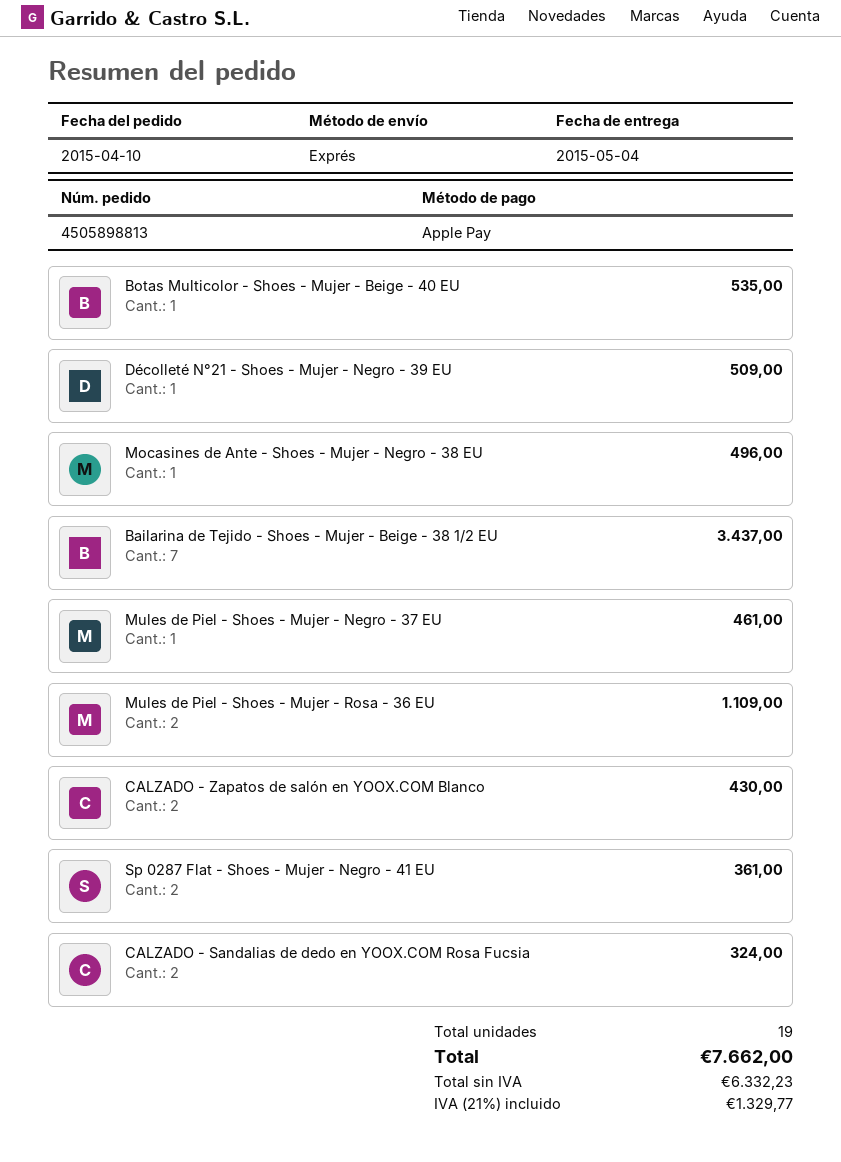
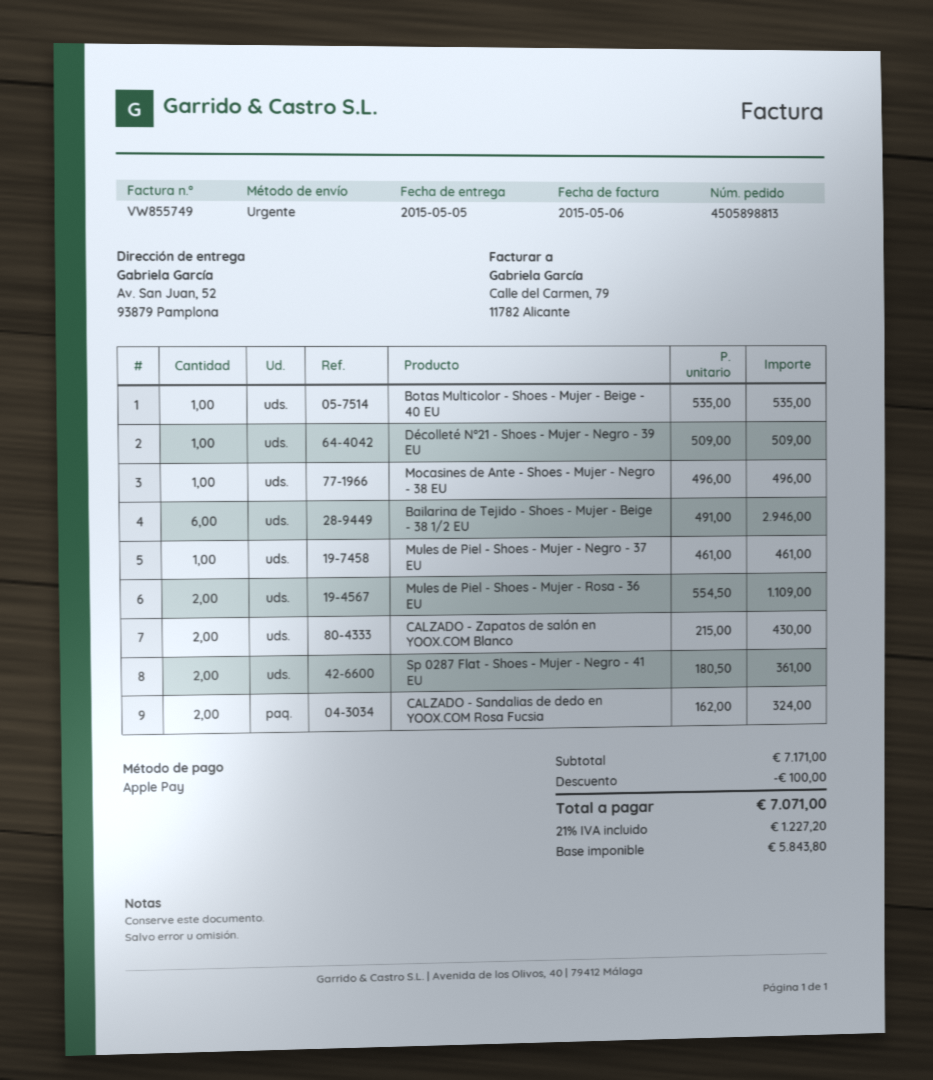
delivery date: 2015-05-04 -> 2015-05-05
Bailarina de Tejido - Shoes - Mujer - Beige - 38 1/2 EU: 7 for 3437.00 -> 6 for 2946.00
discount: none -> 100.00
net: 6332.23 -> 5843.80
tax: 21% = 1329.77 -> 21% = 1227.20
total: 7662.00 -> 7071.00

